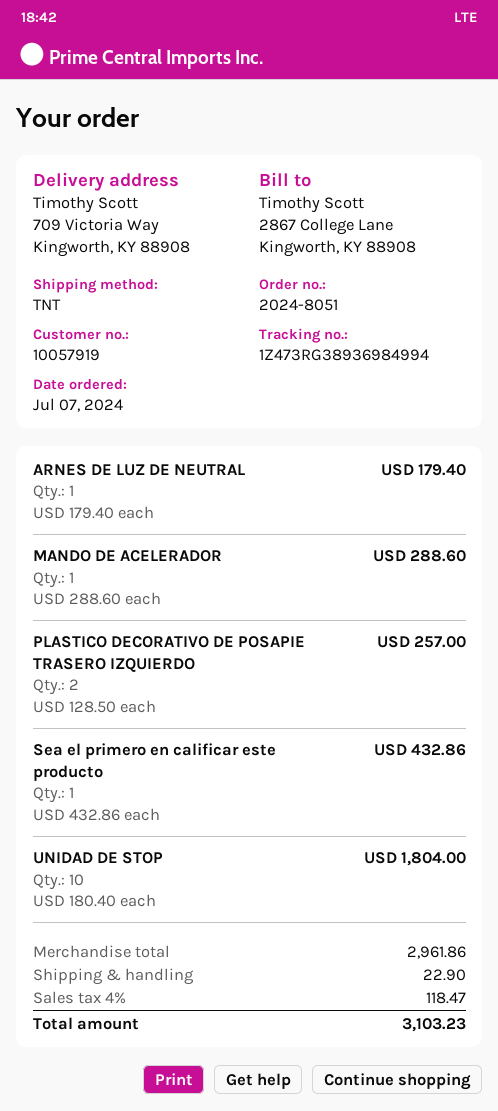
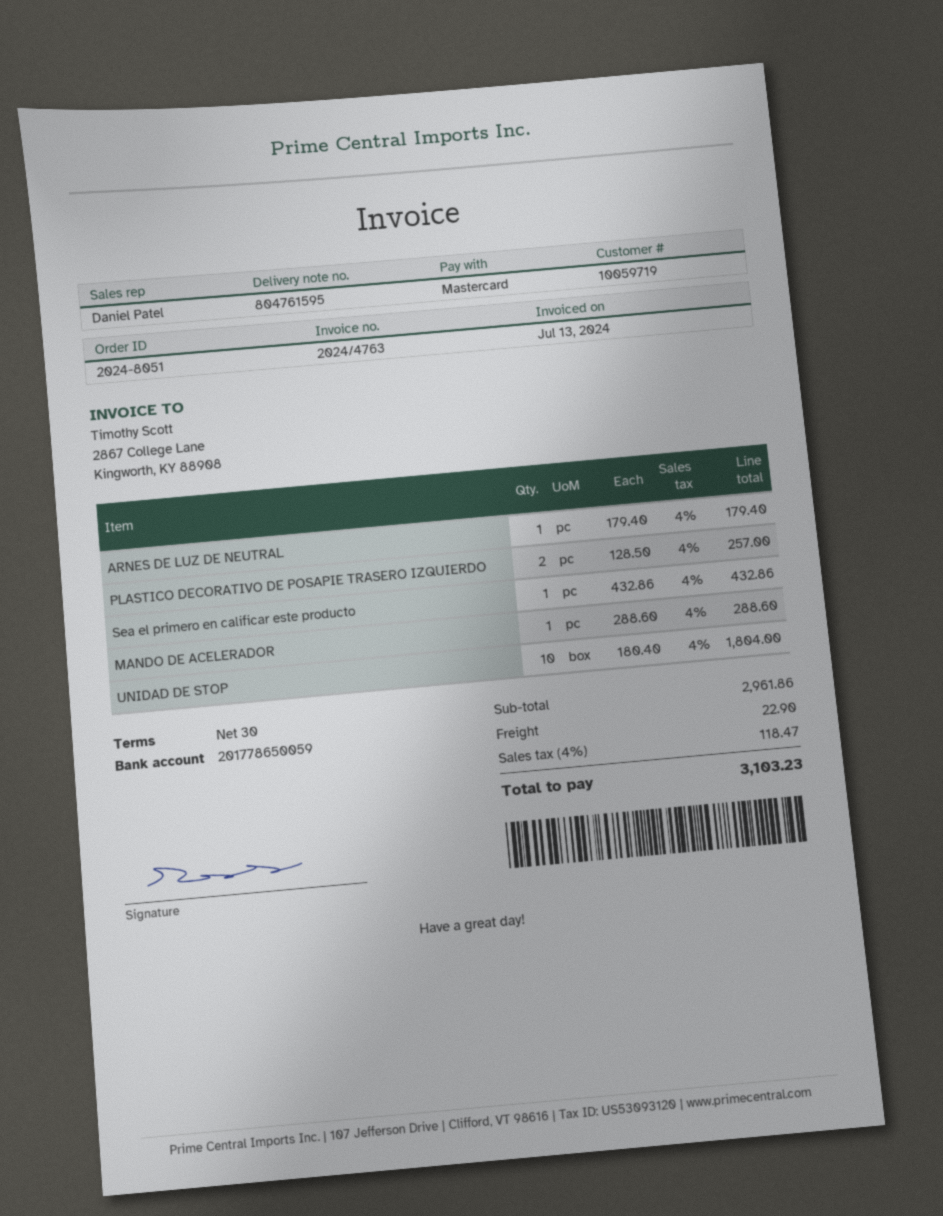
customer number: 10057919 -> 10059719

